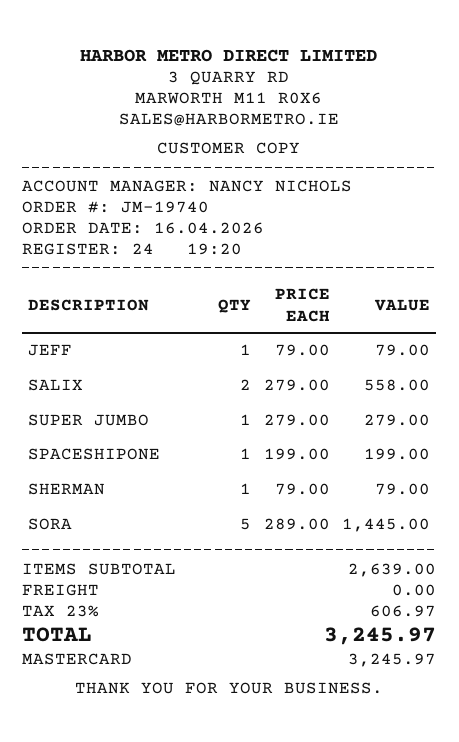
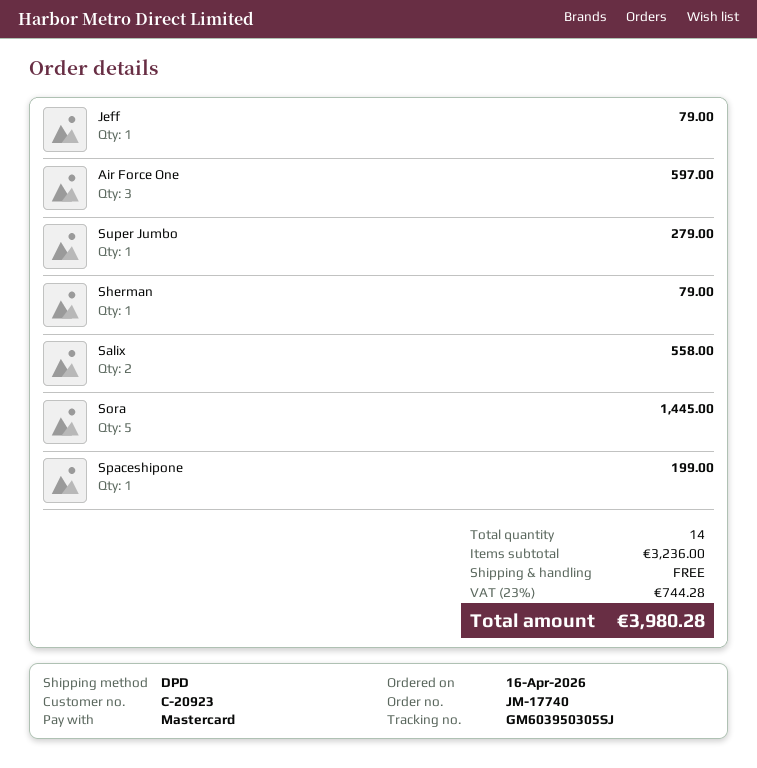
order number: JM-19740 -> JM-17740
Air Force One: none -> 3 for 597.00
subtotal: 2639.00 -> 3236.00
tax: 23% = 606.97 -> 23% = 744.28
total: 3245.97 -> 3980.28

